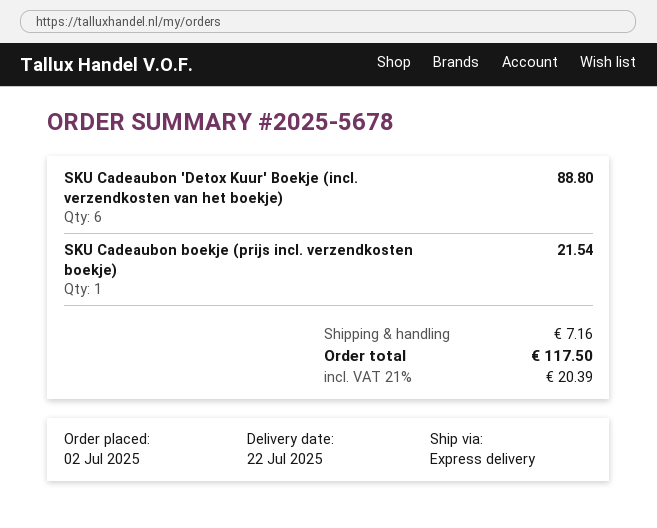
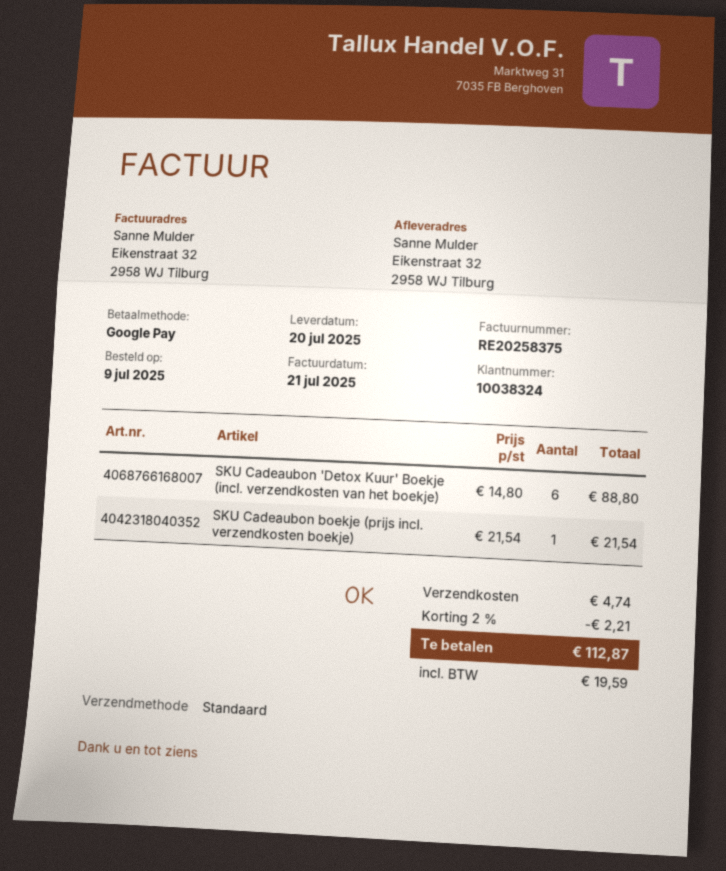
order date: 2025-07-02 -> 2025-07-09
delivery date: 2025-07-22 -> 2025-07-20
shipping method: express -> standard
discount: none -> 2% = 2.21
shipping: 7.16 -> 4.74
tax: 20.39 -> 19.59
total: 117.50 -> 112.87

